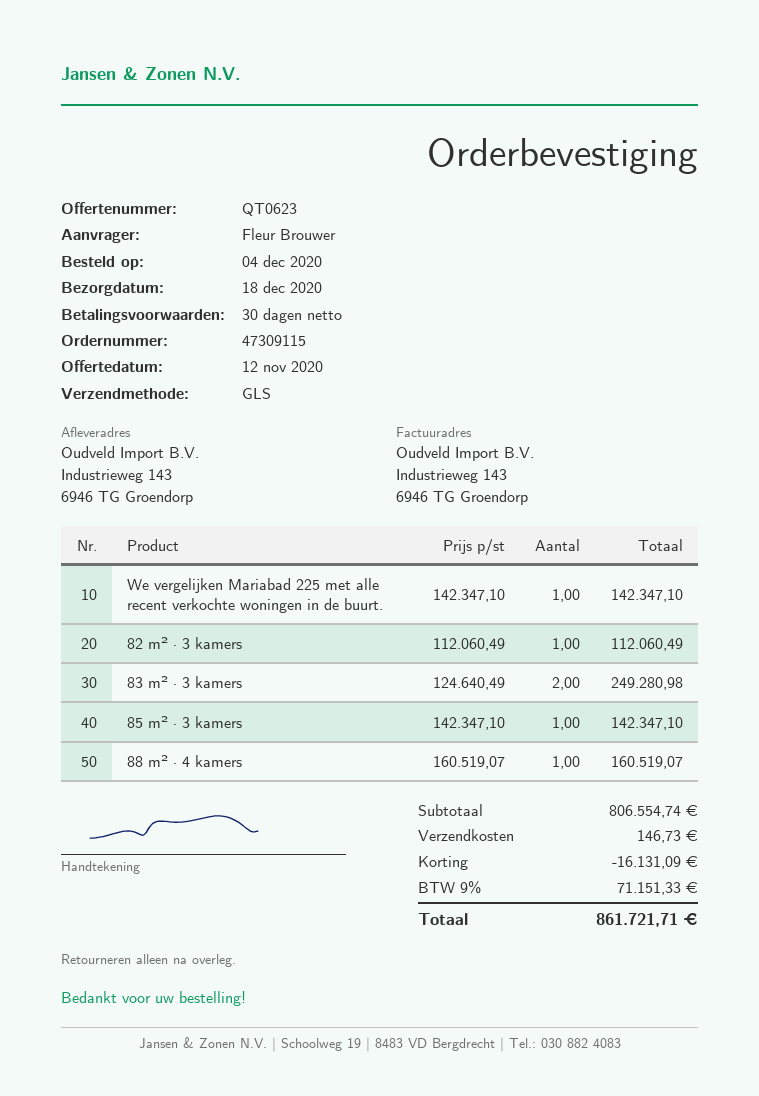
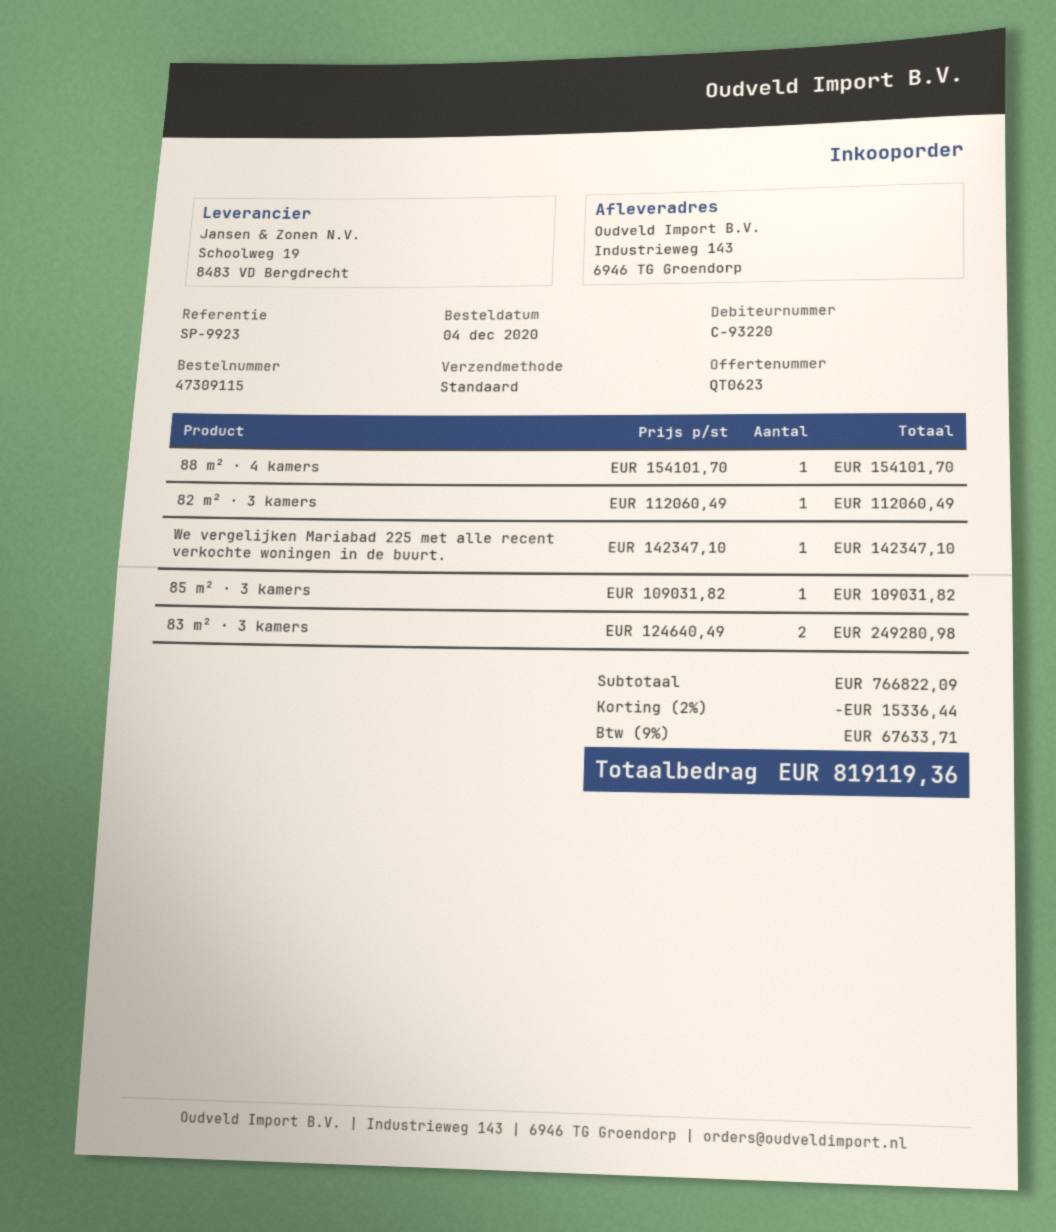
shipping method: GLS -> standard
85 m² · 3 kamers: 1 x 142347.10 = 142347.10 -> 1 x 109031.82 = 109031.82
88 m² · 4 kamers: 1 x 160519.07 = 160519.07 -> 1 x 154101.70 = 154101.70
subtotal: 806554.74 -> 766822.09
discount: 16131.09 -> 15336.44
shipping: 146.73 -> none
tax: 9% = 71151.33 -> 9% = 67633.71
total: 861721.71 -> 819119.36

